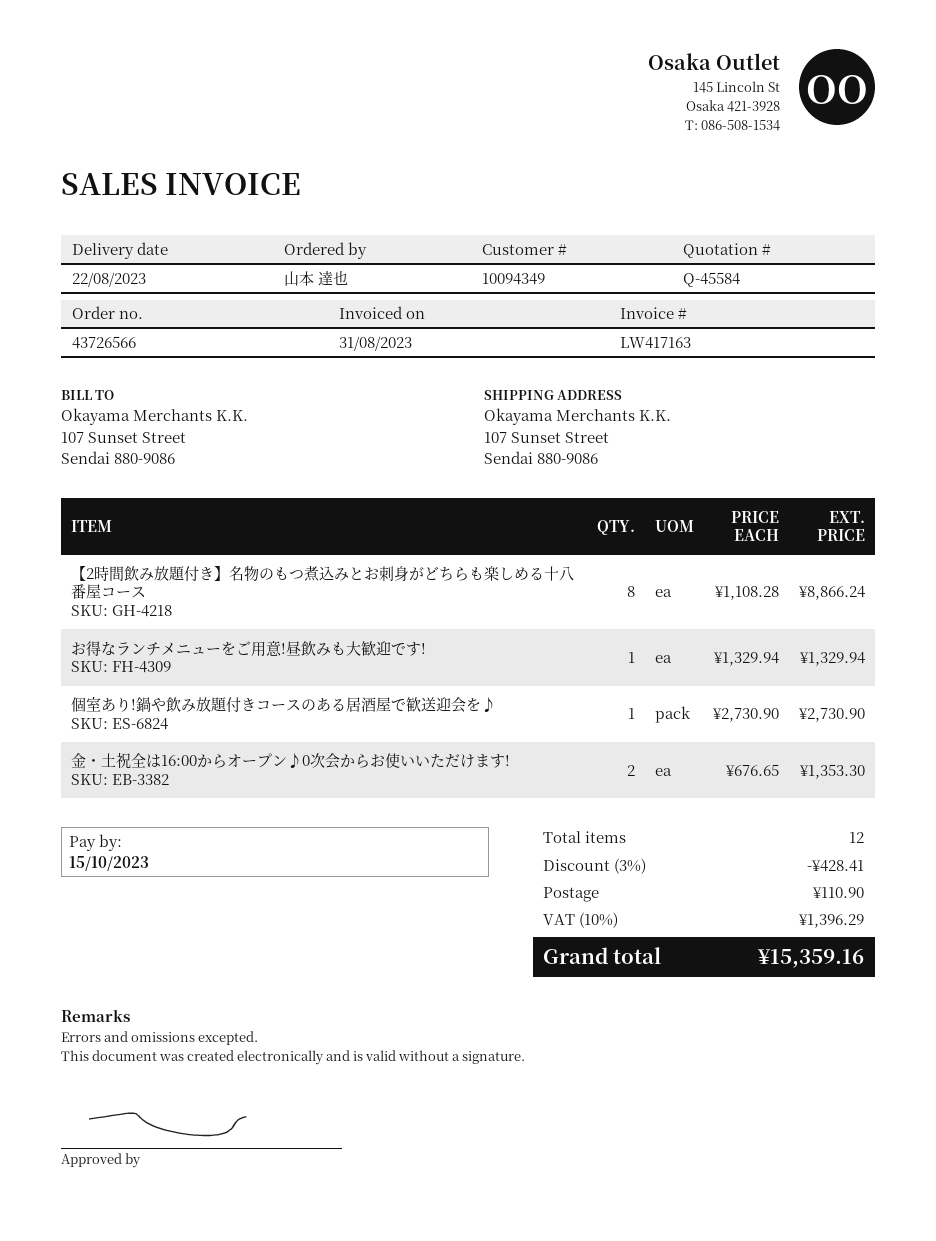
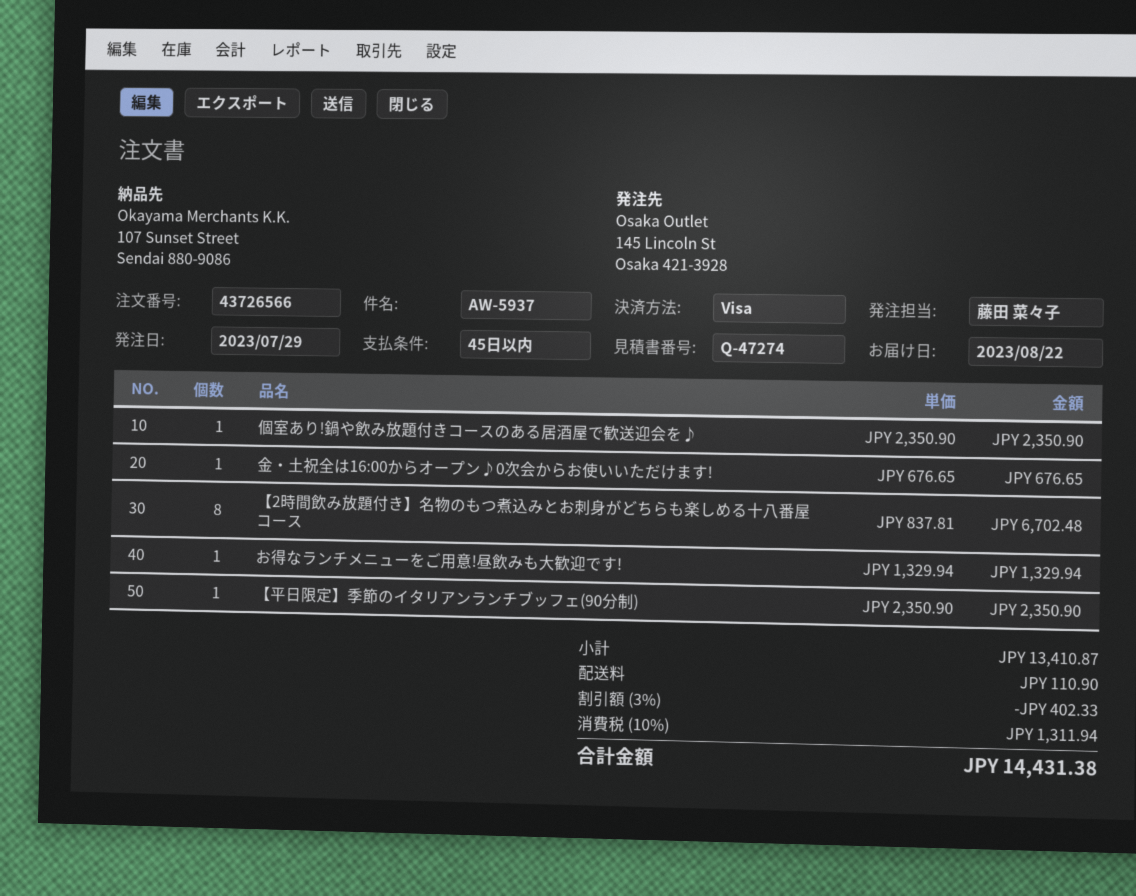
quote number: Q-45584 -> Q-47274
ordered by: 山本 達也 -> 藤田 菜々子
【2時間飲み放題付き】名物のもつ煮込みとお刺身がどちらも楽しめる十八番屋コース: 8 x 1108.28 = 8866.24 -> 8 x 837.81 = 6702.48
個室あり!鍋や飲み放題付きコースのある居酒屋で歓送迎会を♪: 1 x 2730.90 = 2730.90 -> 1 x 2350.90 = 2350.90
金・土祝全は16:00からオープン♪0次会からお使いいただけます!: 2 x 676.65 = 1353.30 -> 1 x 676.65 = 676.65
【平日限定】季節のイタリアンランチブッフェ(90分制): none -> 1 x 2350.90 = 2350.90
discount: 3% = 428.41 -> 3% = 402.33
tax: 10% = 1396.29 -> 10% = 1311.94
total: 15359.16 -> 14431.38

